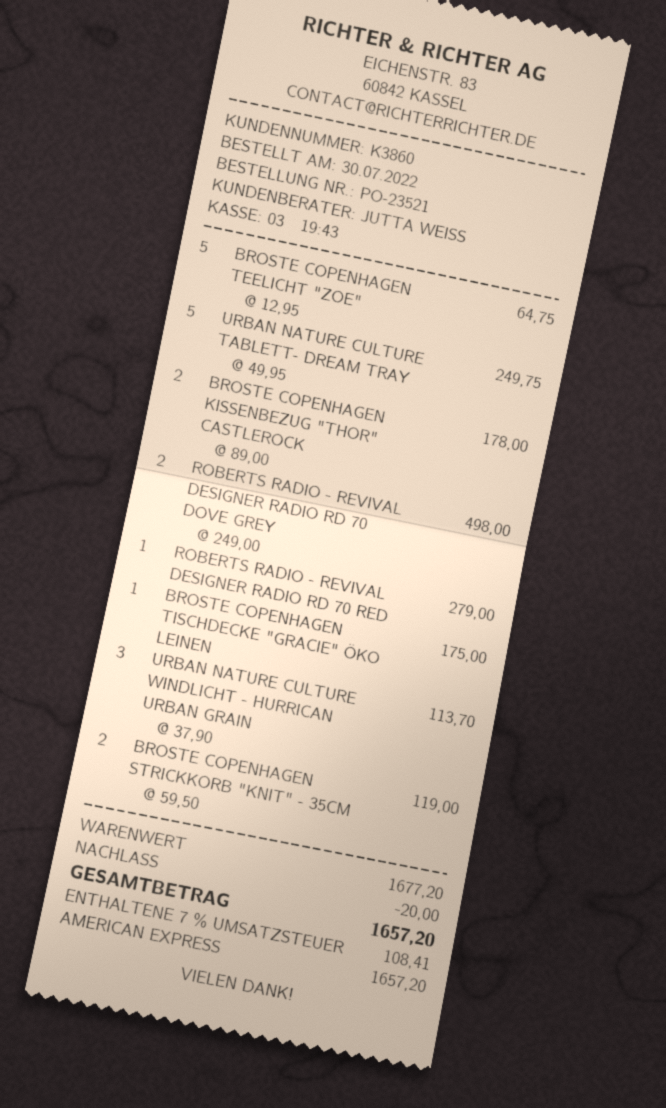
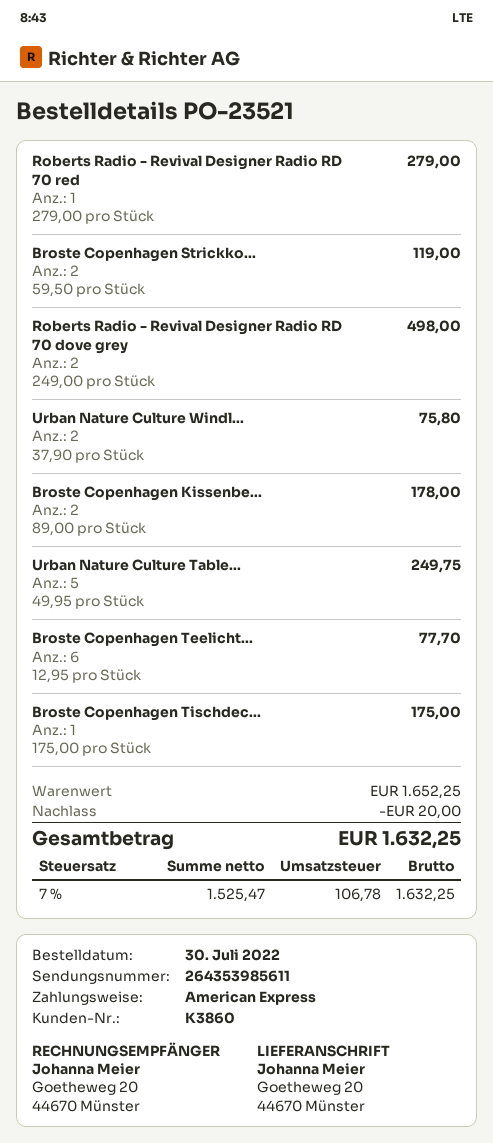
BROSTE COPENHAGEN TEELICHT "ZOE": 5 x 12.95 = 64.75 -> 6 x 12.95 = 77.70
URBAN NATURE CULTURE WINDLICHT - HURRICAN URBAN GRAIN: 3 x 37.90 = 113.70 -> 2 x 37.90 = 75.80
subtotal: 1677.20 -> 1652.25
tax: 7% = 108.41 -> 7% = 106.78
total: 1657.20 -> 1632.25

